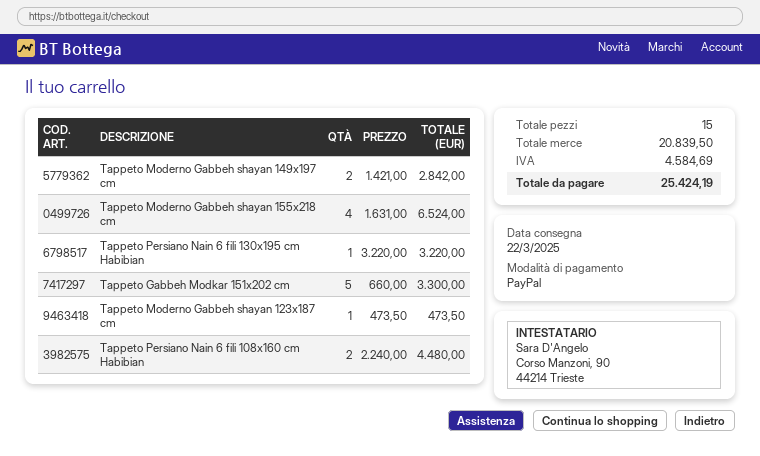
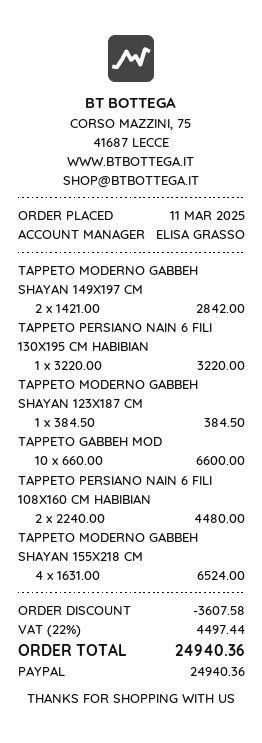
Tappeto Gabbeh Modkar 151x202 cm: 5 x 660.00 = 3300.00 -> 10 x 660.00 = 6600.00
Tappeto Moderno Gabbeh shayan 123x187 cm: 1 x 473.50 = 473.50 -> 1 x 384.50 = 384.50
discount: none -> 3607.58
tax: 4584.69 -> 4497.44
total: 25424.19 -> 24940.36

